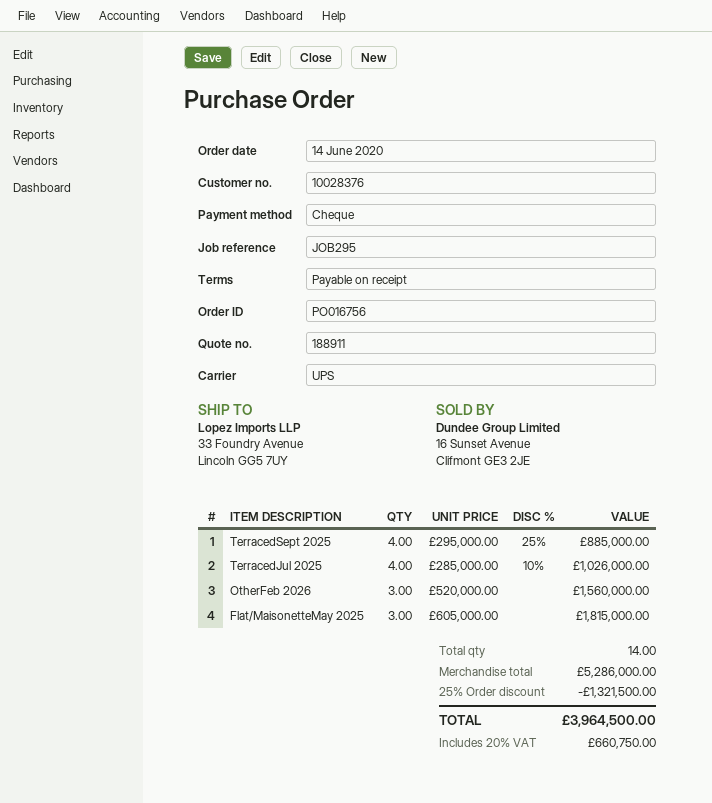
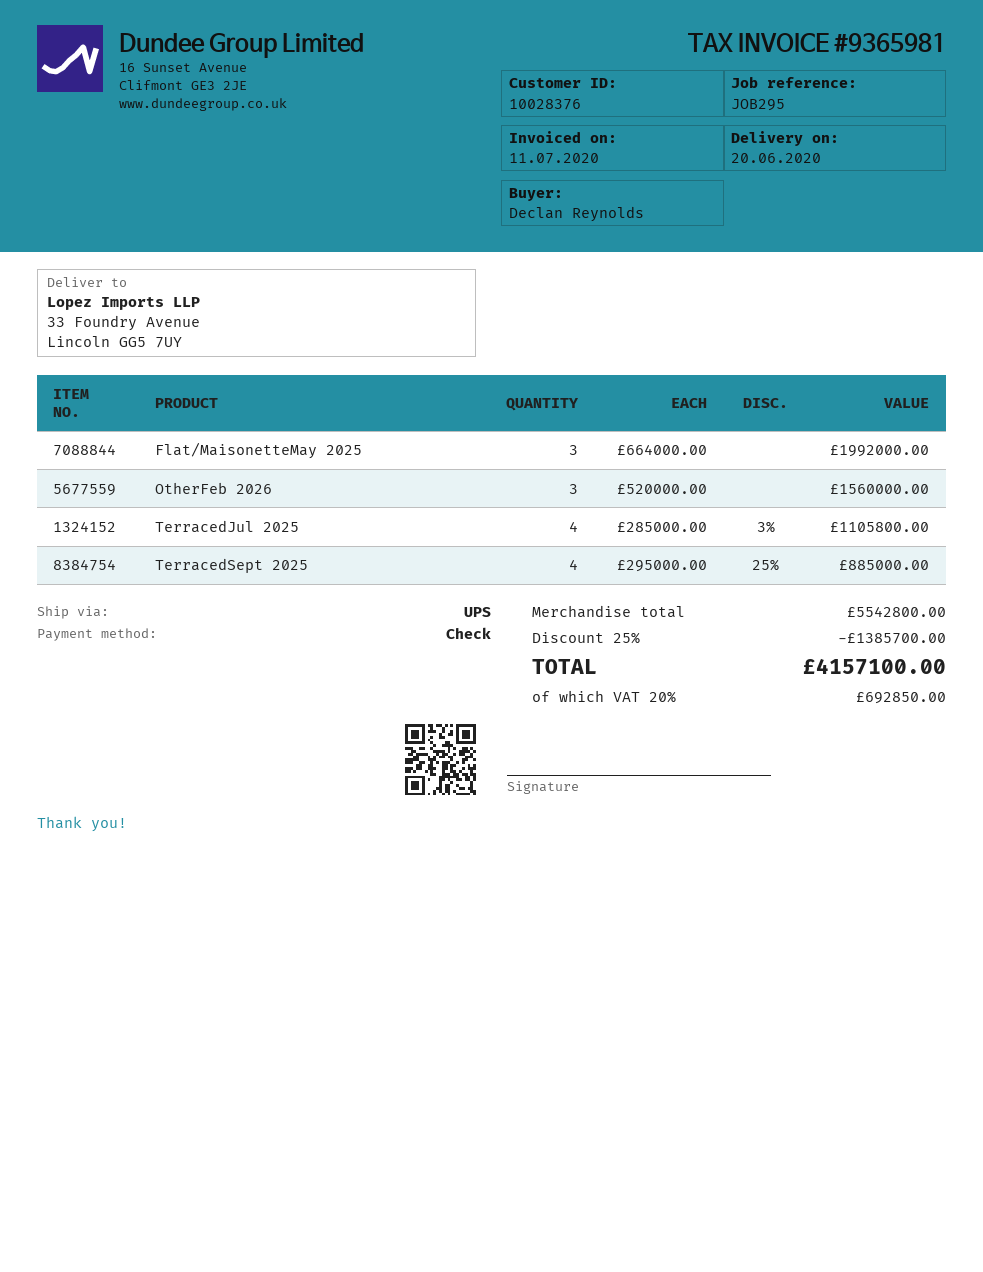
TerracedJul 2025: 4 x 285000.00 - 10% = 1026000.00 -> 4 x 285000.00 - 3% = 1105800.00
Flat/MaisonetteMay 2025: 3 x 605000.00 = 1815000.00 -> 3 x 664000.00 = 1992000.00
subtotal: 5286000.00 -> 5542800.00
discount: 25% = 1321500.00 -> 25% = 1385700.00
tax: 20% = 660750.00 -> 20% = 692850.00
total: 3964500.00 -> 4157100.00

